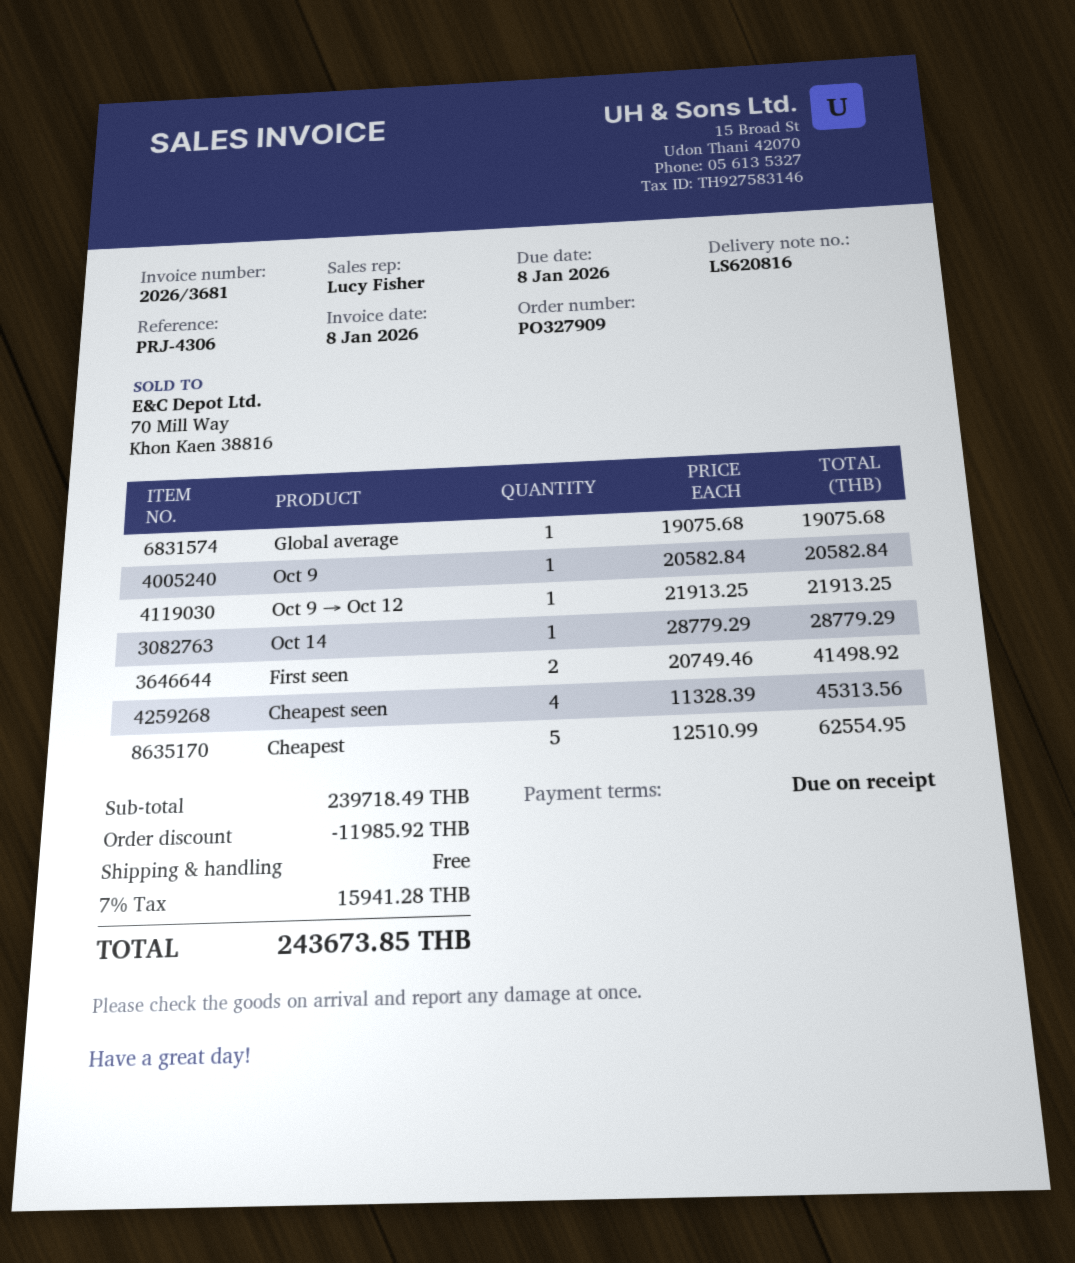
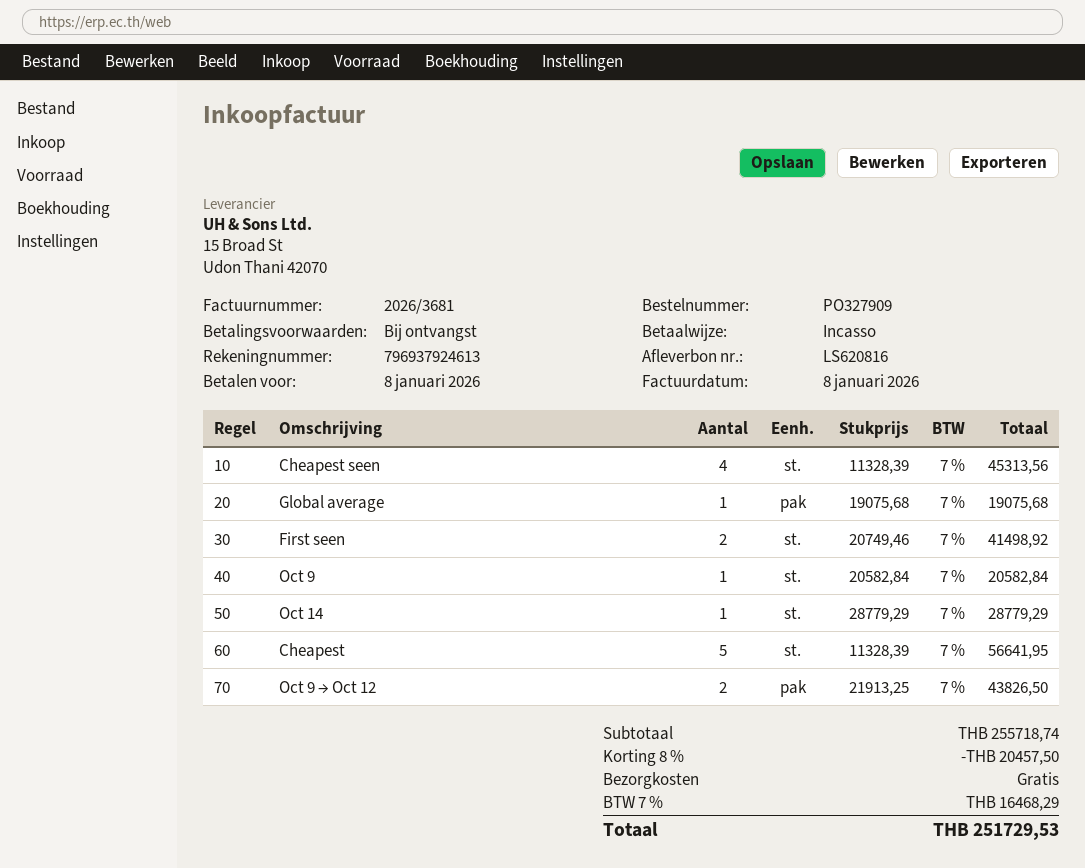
Oct 9 → Oct 12: 1 x 21913.25 = 21913.25 -> 2 x 21913.25 = 43826.50
Cheapest: 5 x 12510.99 = 62554.95 -> 5 x 11328.39 = 56641.95
subtotal: 239718.49 -> 255718.74
discount: 11985.92 -> 20457.50
tax: 7% = 15941.28 -> 7% = 16468.29
total: 243673.85 -> 251729.53

